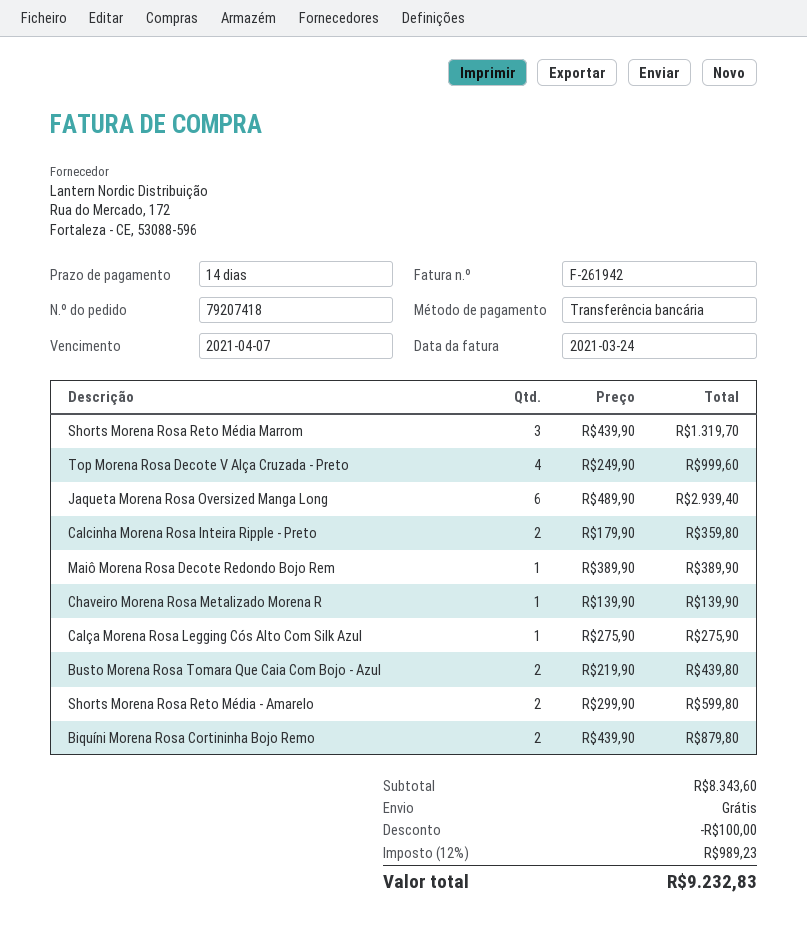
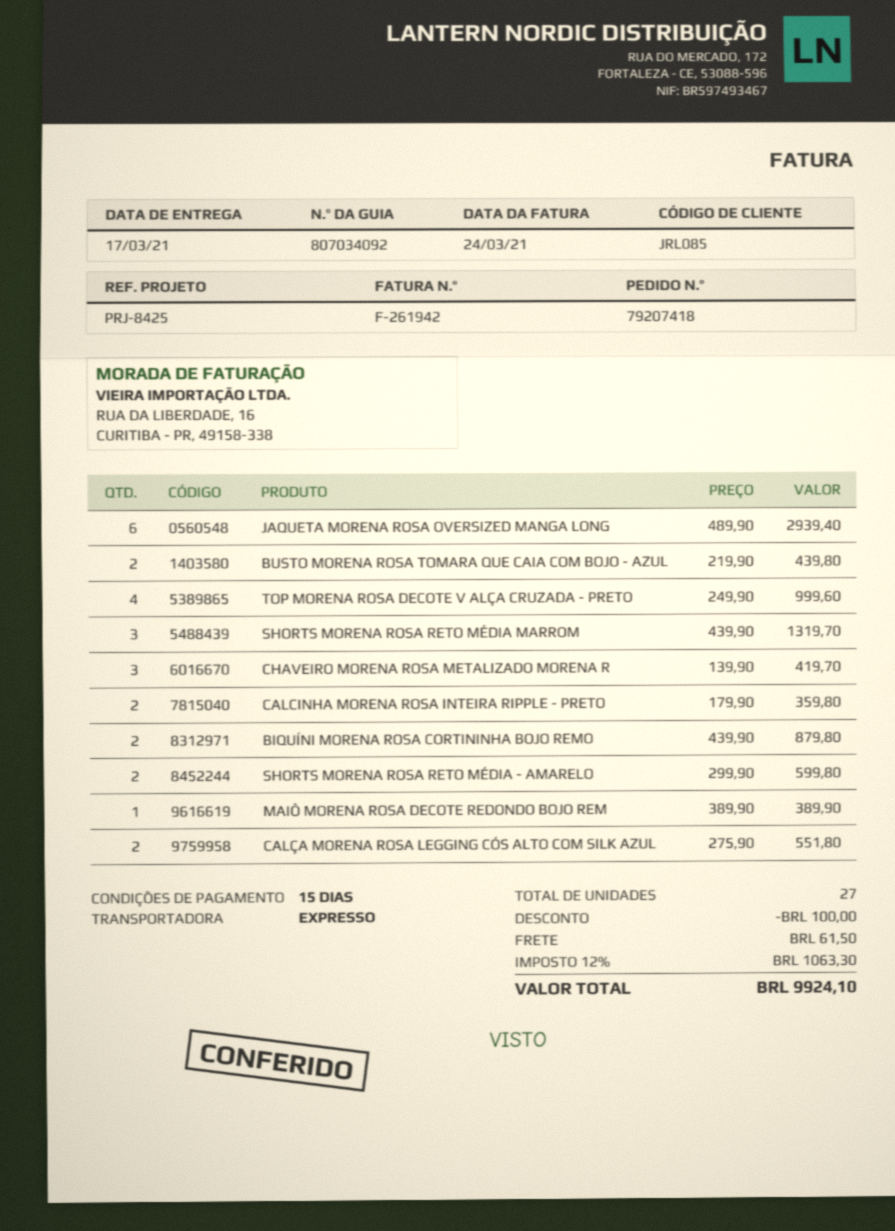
payment terms: 14 days -> 15 days
Chaveiro Morena Rosa Metalizado Morena R: 1 x 139.90 = 139.90 -> 3 x 139.90 = 419.70
Calça Morena Rosa Legging Cós Alto Com Silk Azul: 1 x 275.90 = 275.90 -> 2 x 275.90 = 551.80
shipping: 0.00 -> 61.50
tax: 12% = 989.23 -> 12% = 1063.30
total: 9232.83 -> 9924.10

